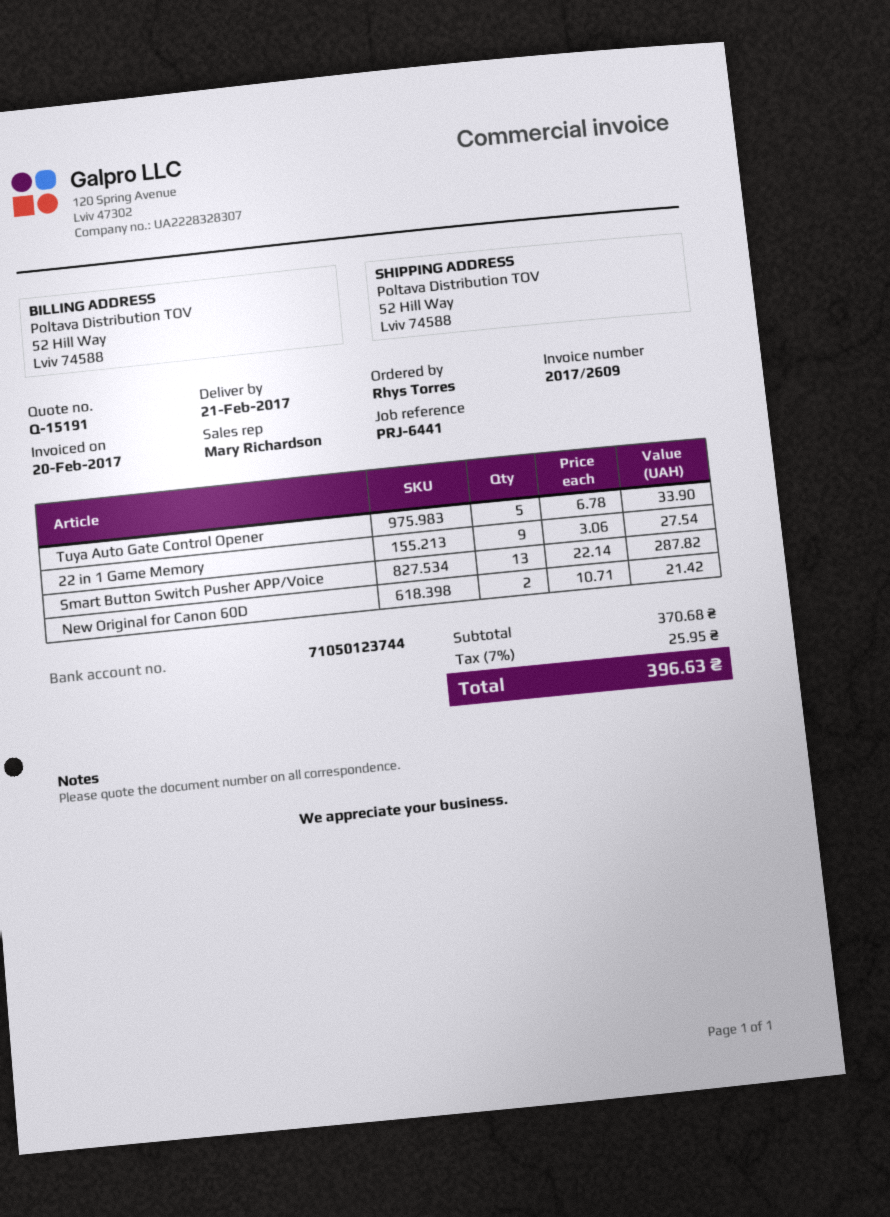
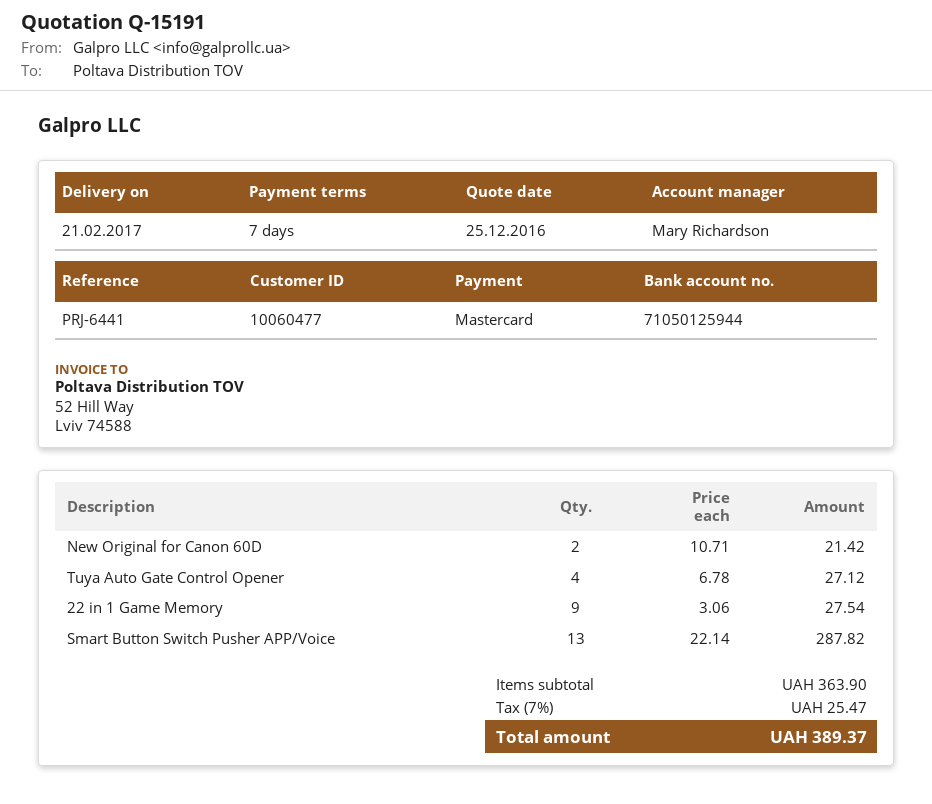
bank account: 71050123744 -> 71050125944
Tuya Auto Gate Control Opener: 5 x 6.78 = 33.90 -> 4 x 6.78 = 27.12
subtotal: 370.68 -> 363.90
tax: 7% = 25.95 -> 7% = 25.47
total: 396.63 -> 389.37

